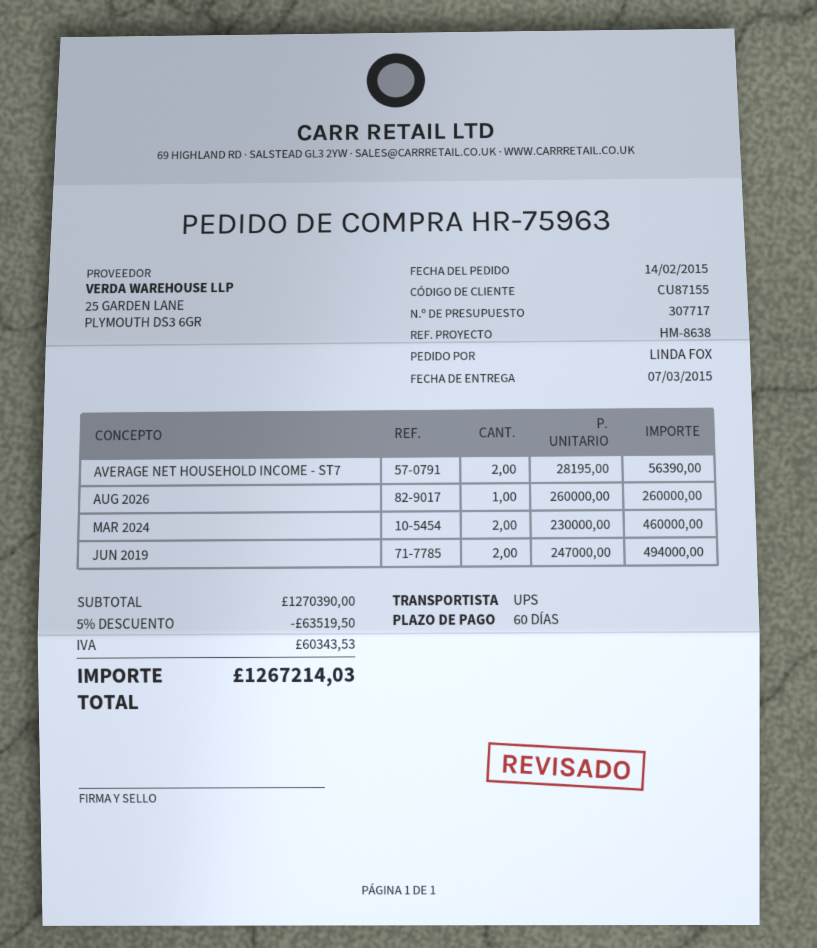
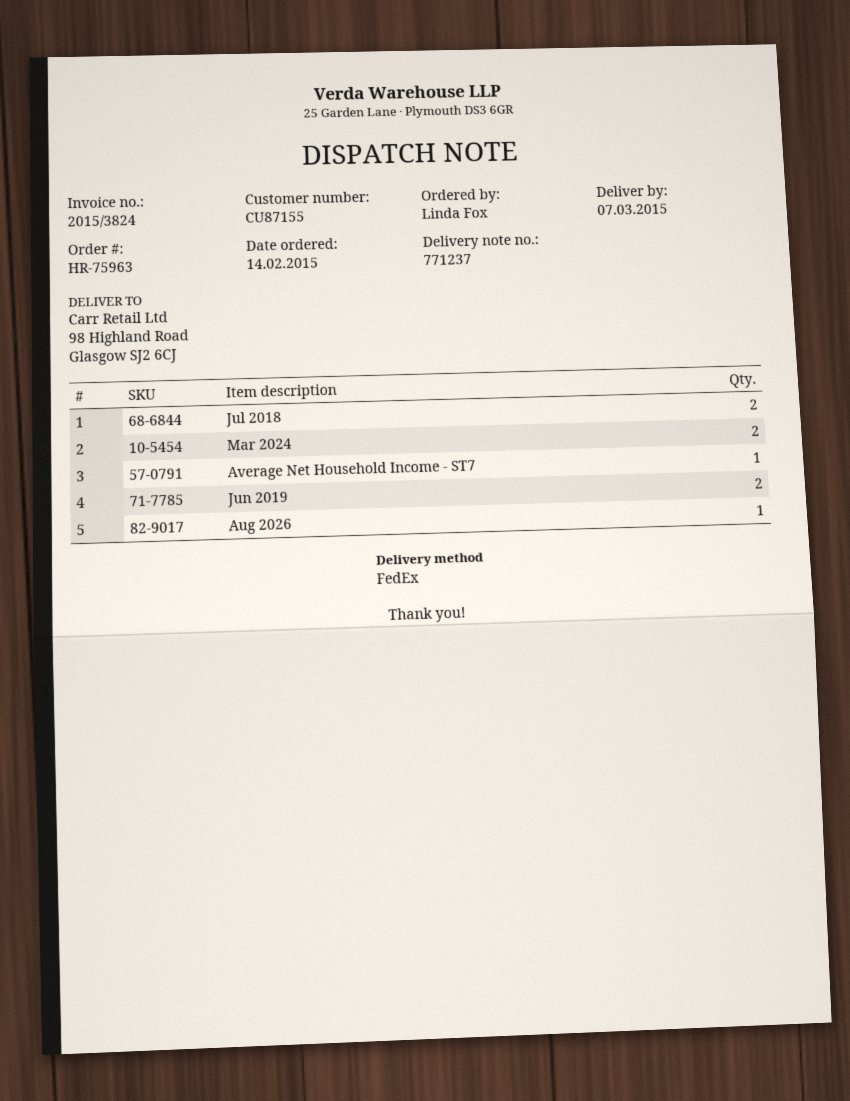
shipping method: UPS -> FedEx
AVERAGE NET HOUSEHOLD INCOME - ST7: 2 -> 1
Jul 2018: none -> 2

